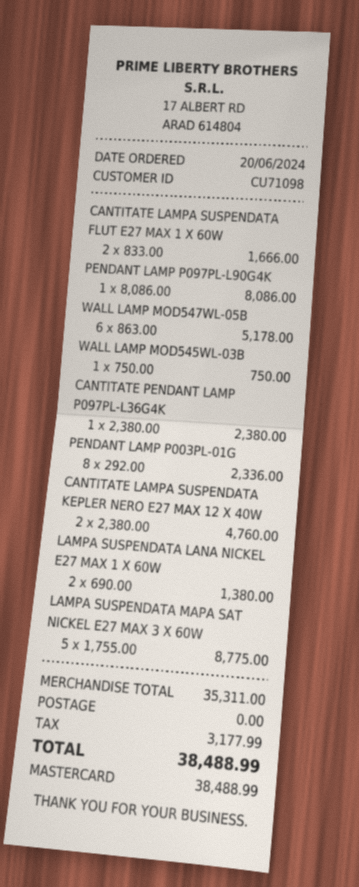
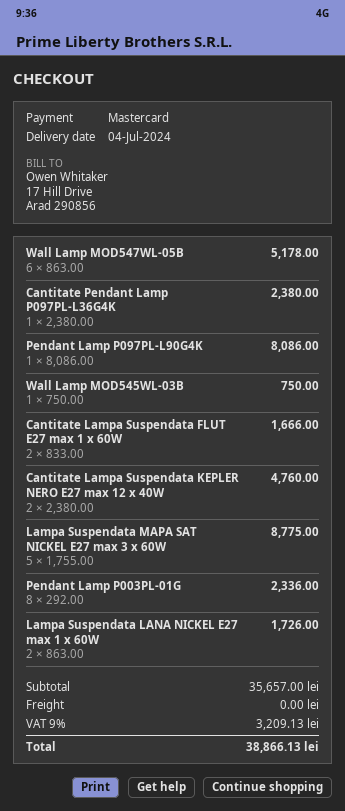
LAMPA SUSPENDATA LANA NICKEL E27 MAX 1 X 60W: 2 x 690.00 = 1380.00 -> 2 x 863.00 = 1726.00
subtotal: 35311.00 -> 35657.00
tax: 3177.99 -> 3209.13
total: 38488.99 -> 38866.13

